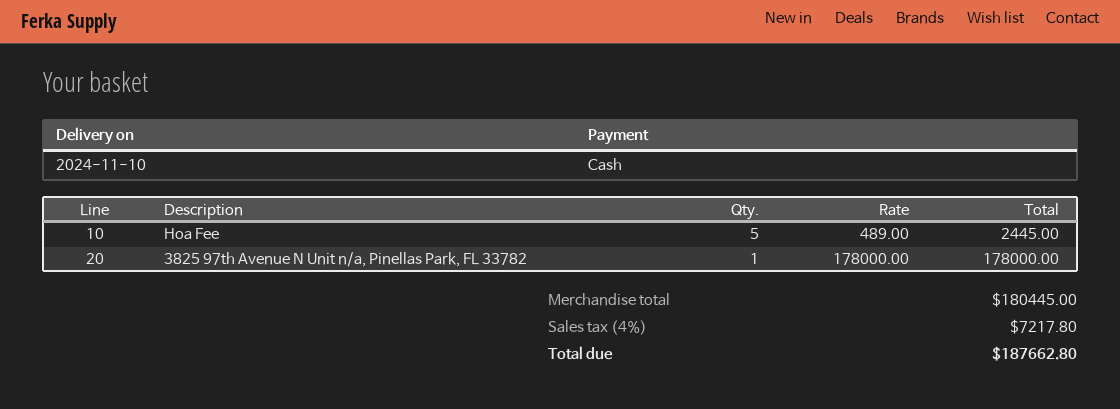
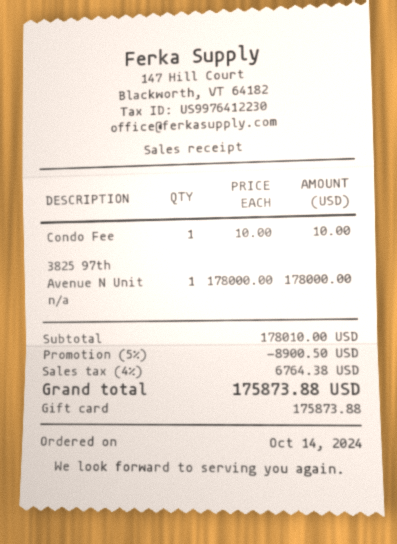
payment method: cash -> gift card
Hoa Fee: 5 x 489.00 = 2445.00 -> none
Condo Fee: none -> 1 x 10.00 = 10.00
subtotal: 180445.00 -> 178010.00
discount: none -> 5% = 8900.50
tax: 4% = 7217.80 -> 4% = 6764.38
total: 187662.80 -> 175873.88

